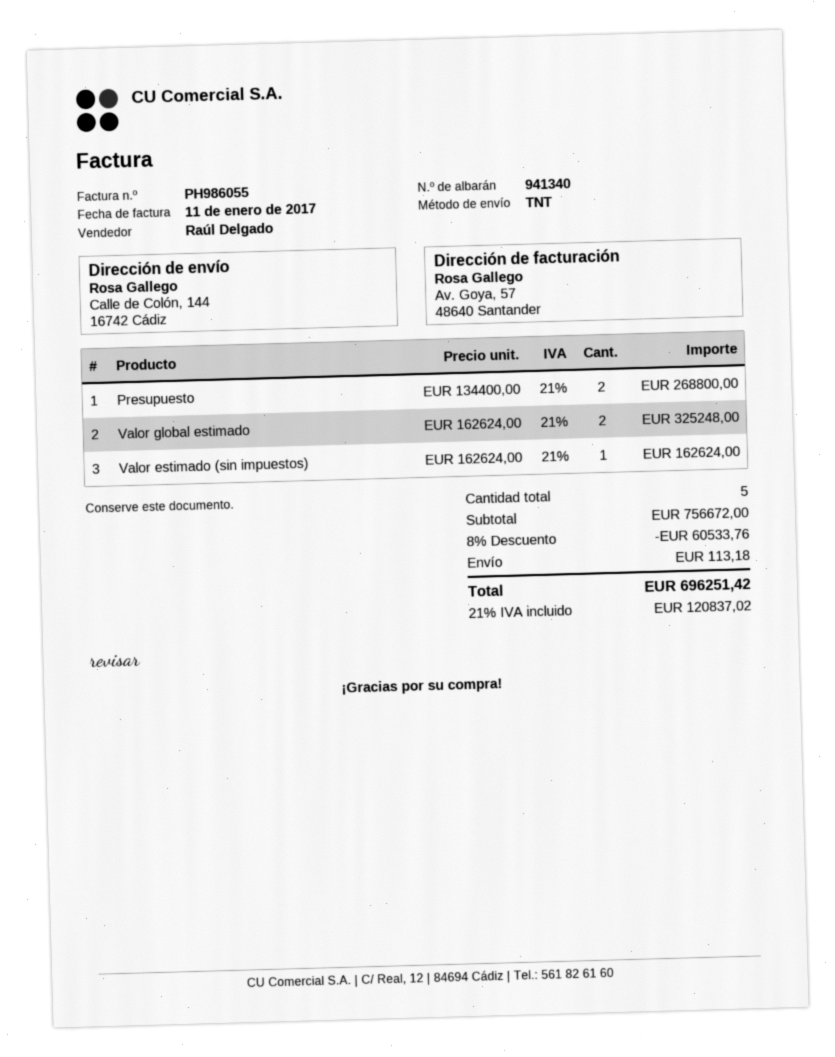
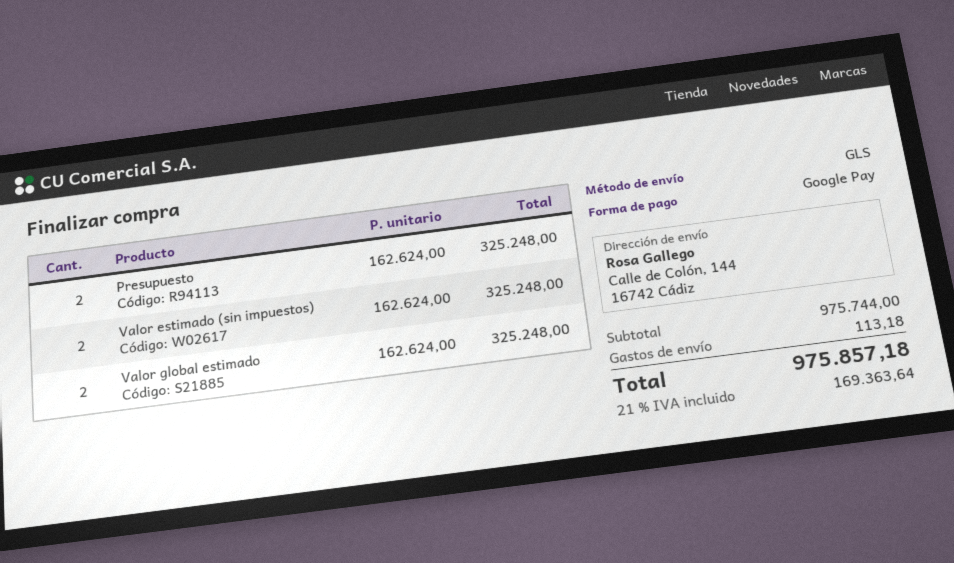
shipping method: TNT -> GLS
Presupuesto: 2 x 134400.00 = 268800.00 -> 2 x 162624.00 = 325248.00
Valor estimado (sin impuestos): 1 x 162624.00 = 162624.00 -> 2 x 162624.00 = 325248.00
subtotal: 756672.00 -> 975744.00
discount: 8% = 60533.76 -> none
tax: 21% = 120837.02 -> 21% = 169363.64
total: 696251.42 -> 975857.18

